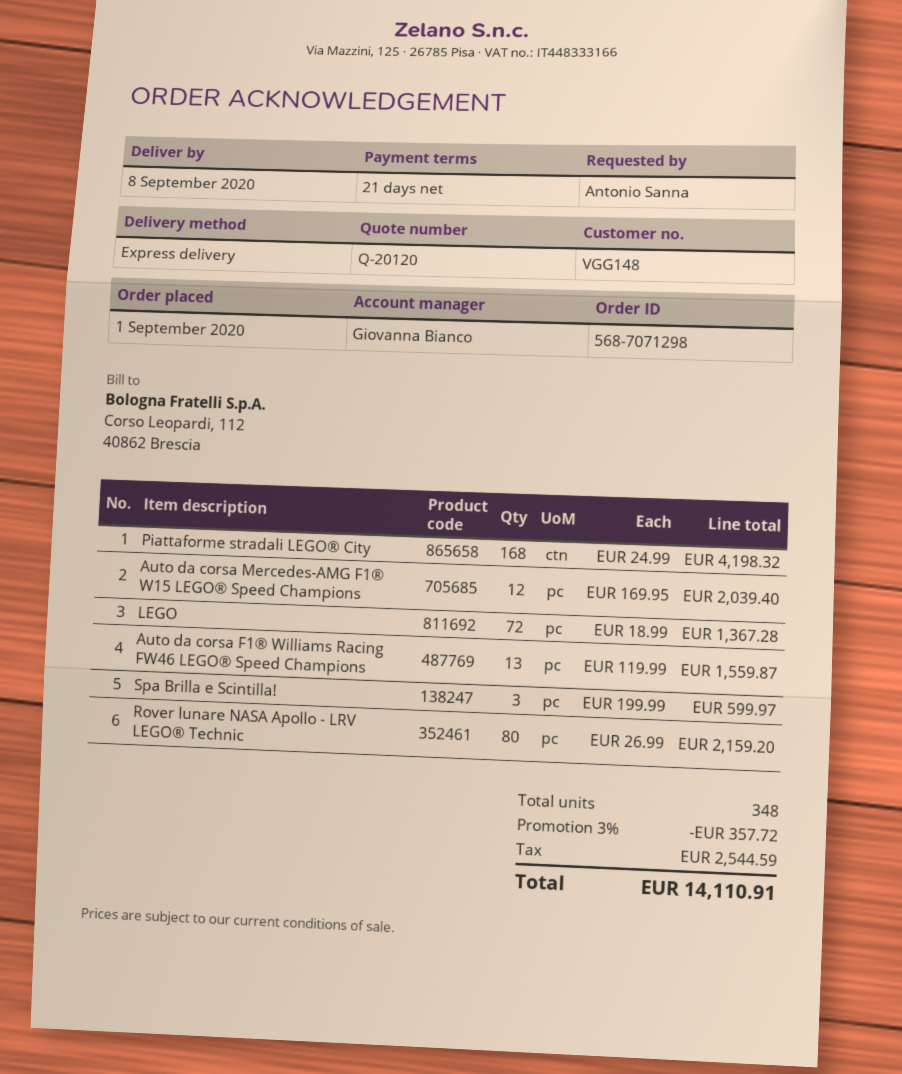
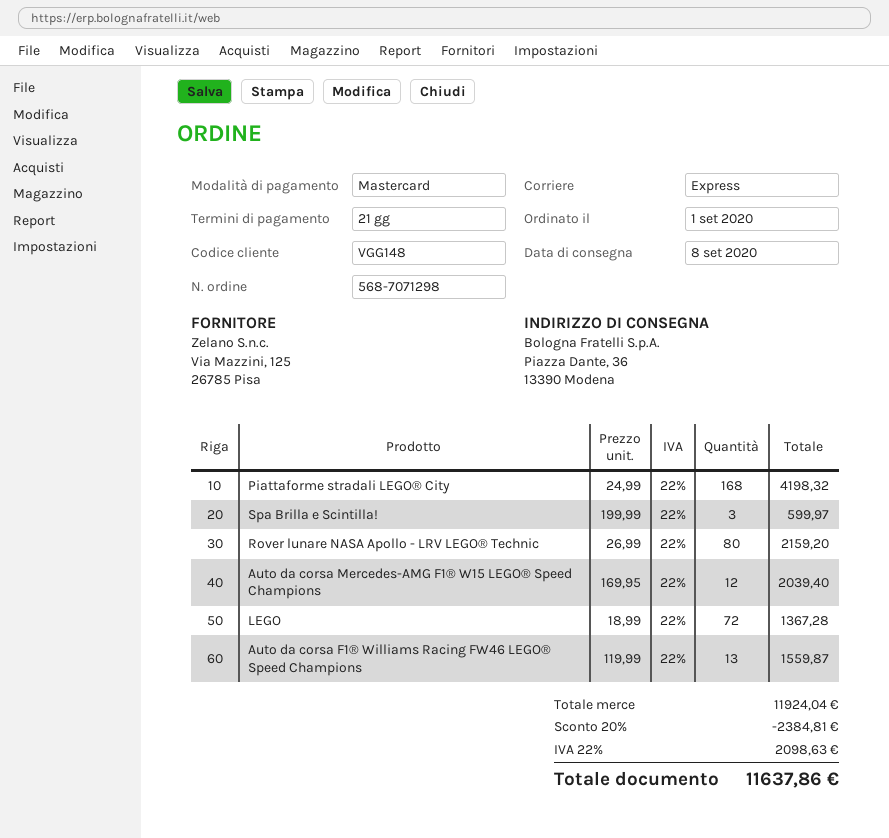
discount: 3% = 357.72 -> 20% = 2384.81
tax: 2544.59 -> 2098.63
total: 14110.91 -> 11637.86

